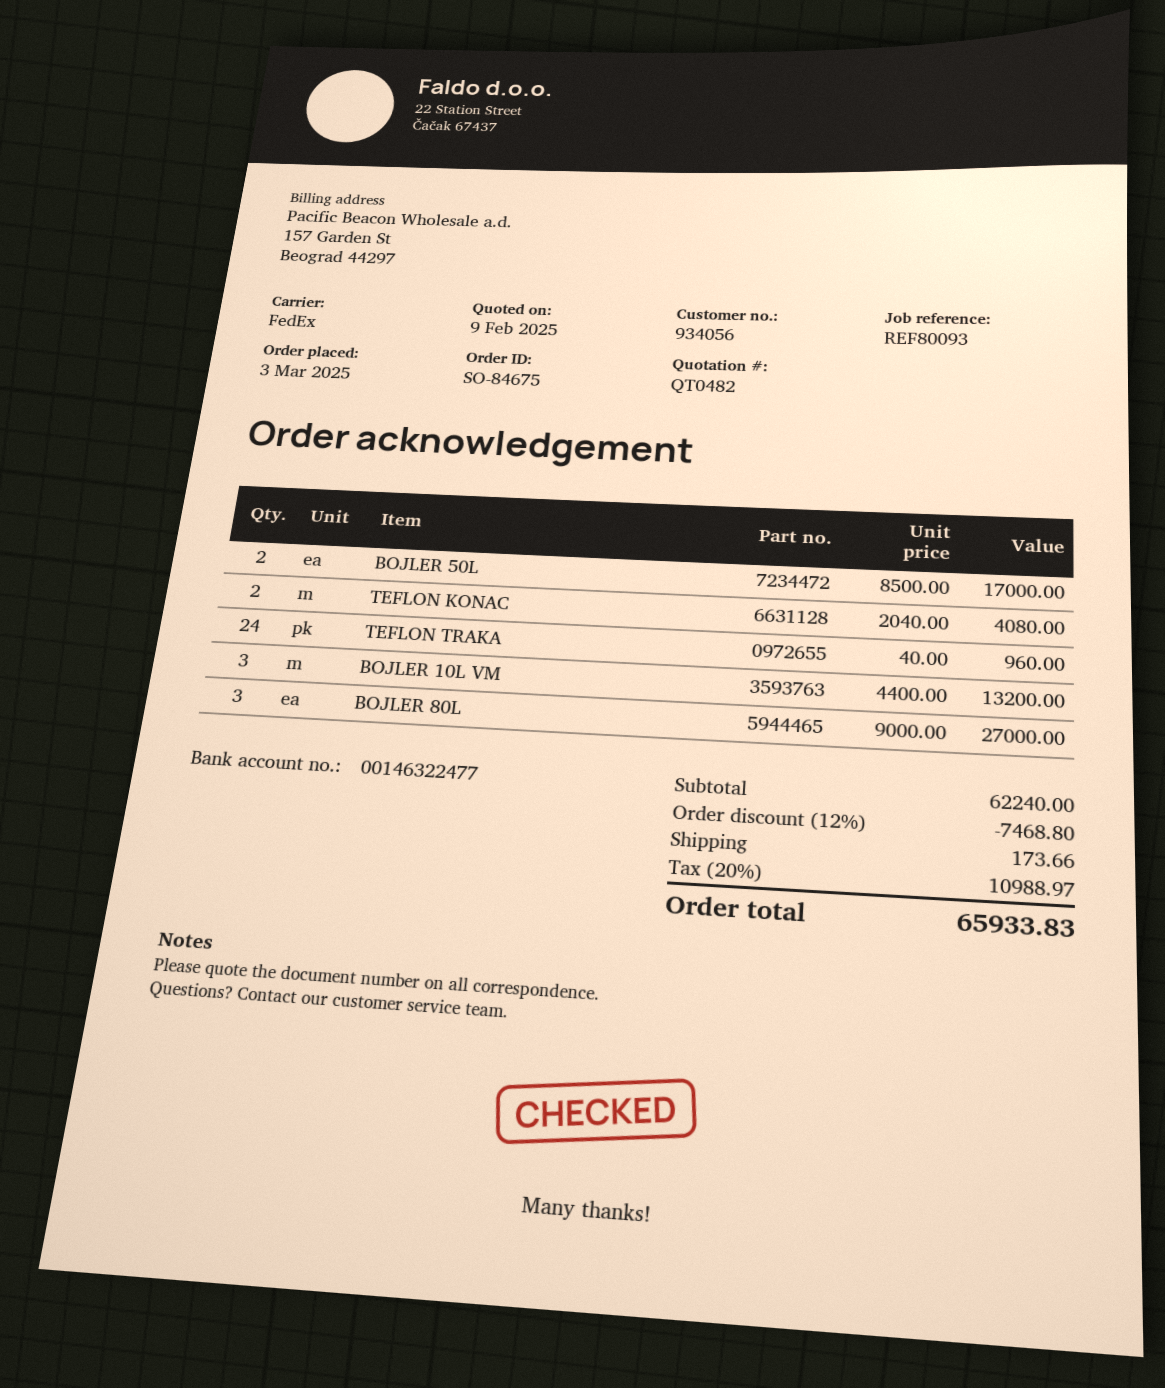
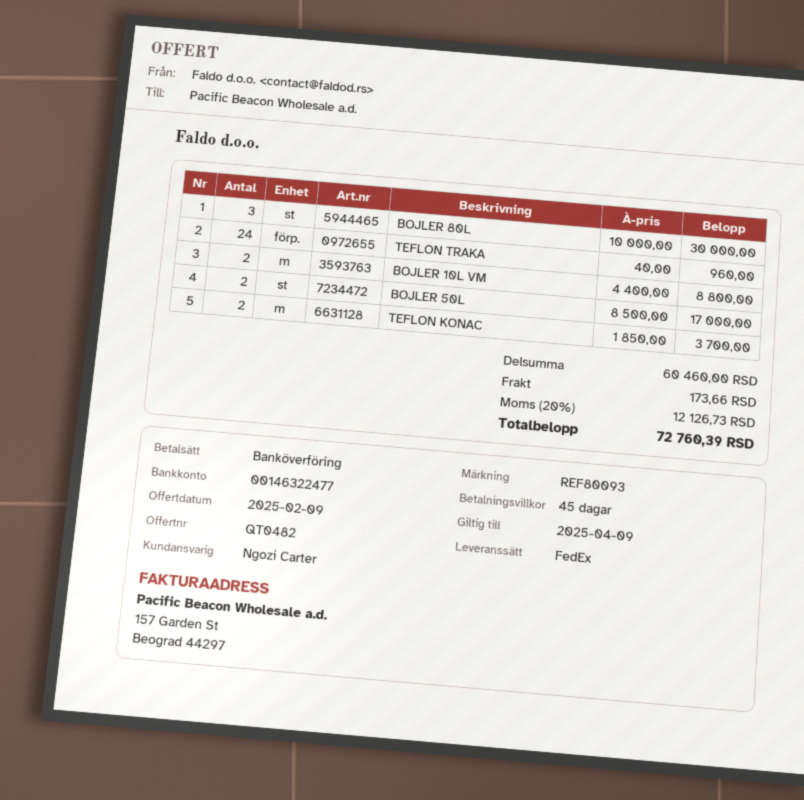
TEFLON KONAC: 2 x 2040.00 = 4080.00 -> 2 x 1850.00 = 3700.00
BOJLER 10L VM: 3 x 4400.00 = 13200.00 -> 2 x 4400.00 = 8800.00
BOJLER 80L: 3 x 9000.00 = 27000.00 -> 3 x 10000.00 = 30000.00
subtotal: 62240.00 -> 60460.00
discount: 12% = 7468.80 -> none
tax: 20% = 10988.97 -> 20% = 12126.73
total: 65933.83 -> 72760.39

